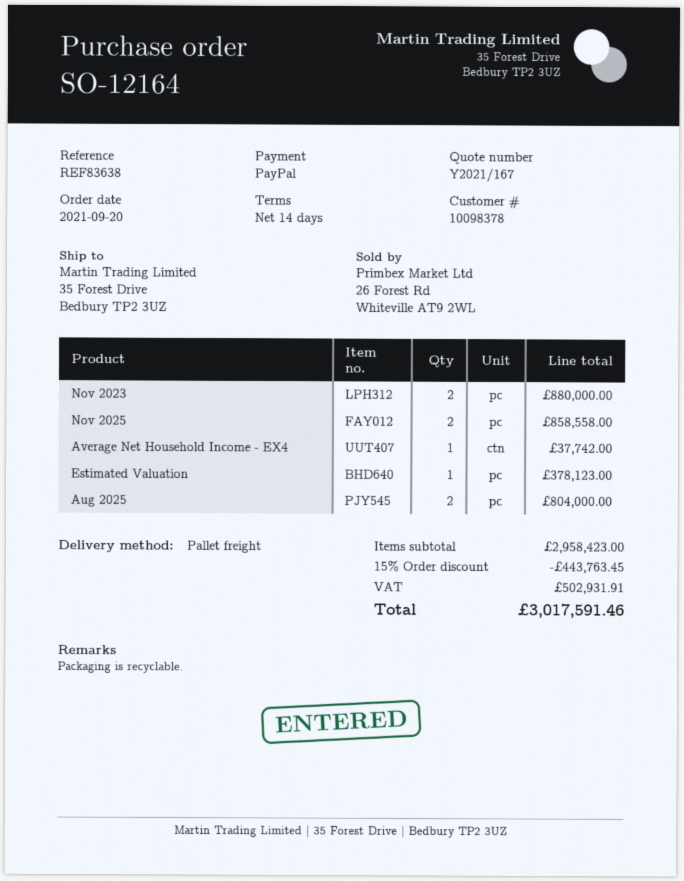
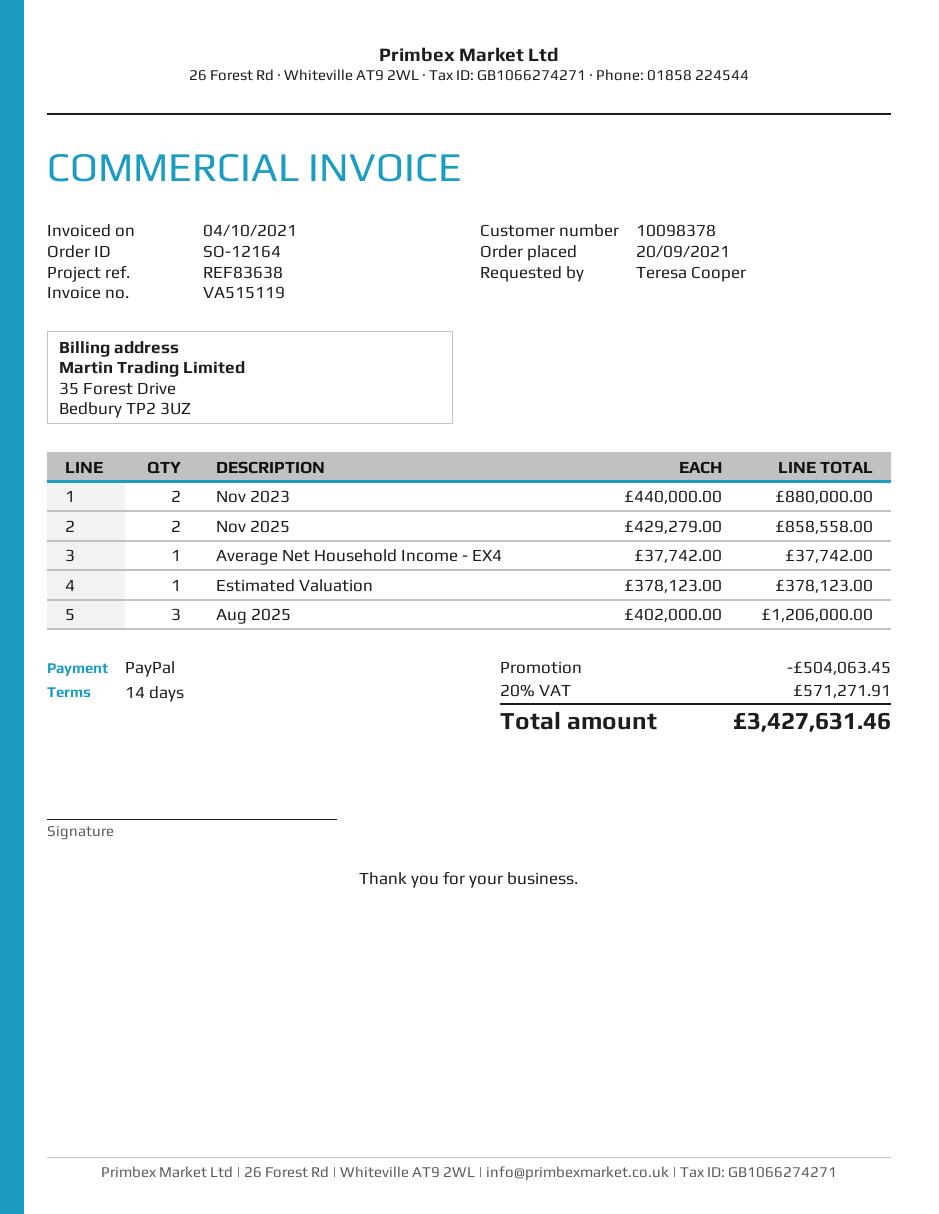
Aug 2025: 2 for 804000.00 -> 3 for 1206000.00
discount: 443763.45 -> 504063.45
tax: 502931.91 -> 571271.91
total: 3017591.46 -> 3427631.46

